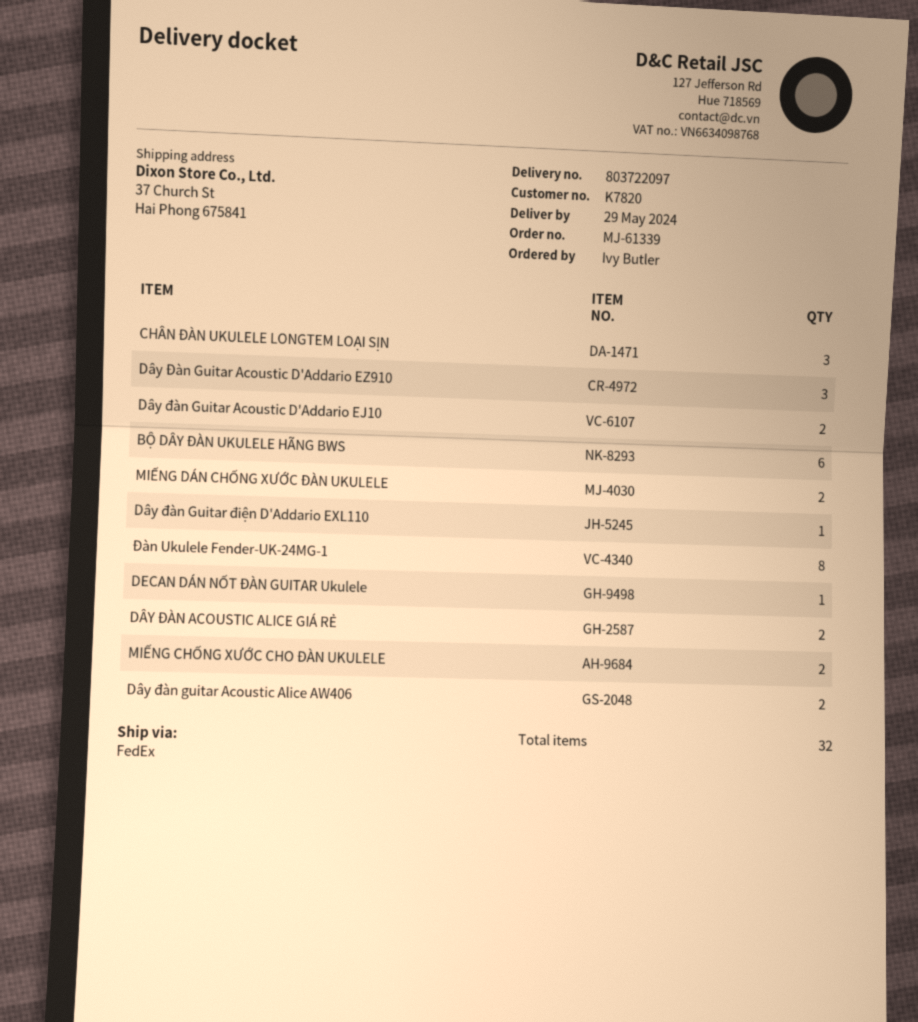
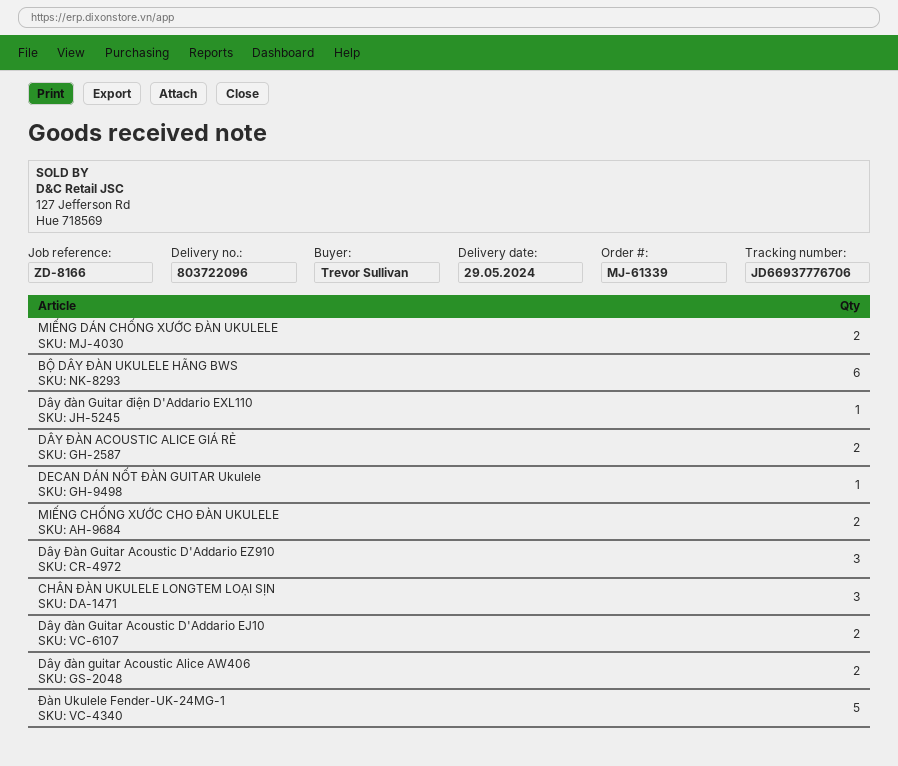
delivery note number: 803722097 -> 803722096
ordered by: Ivy Butler -> Trevor Sullivan
Đàn Ukulele Fender-UK-24MG-1: 8 -> 5

